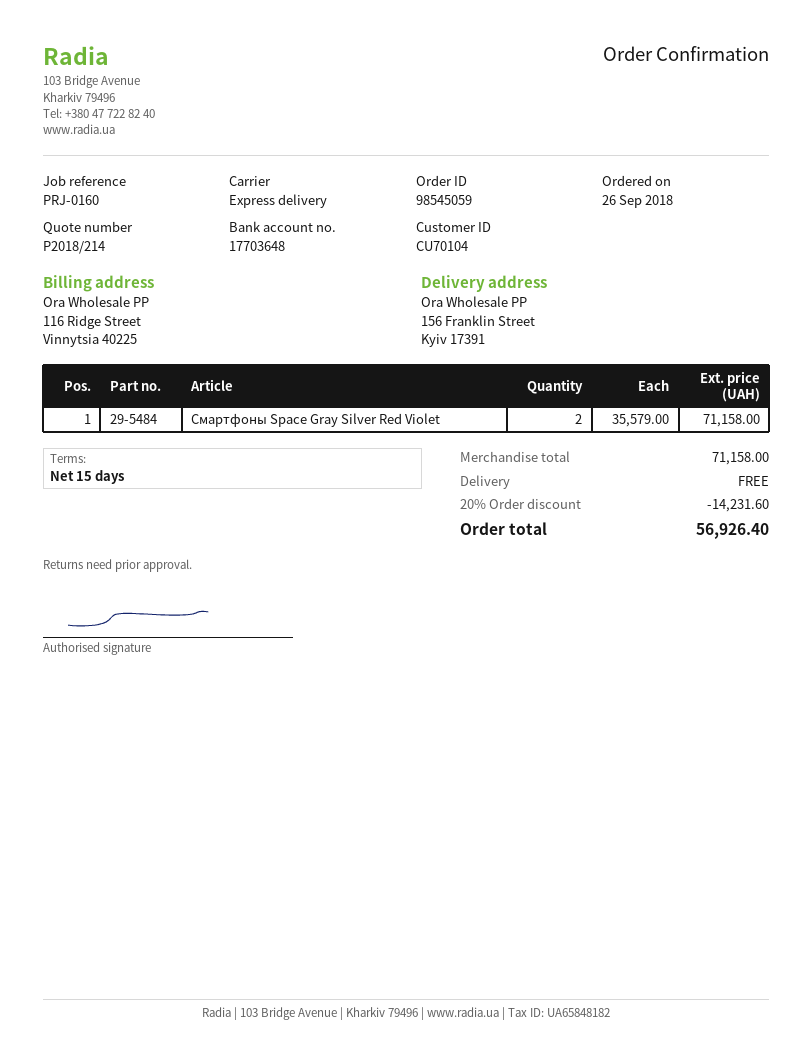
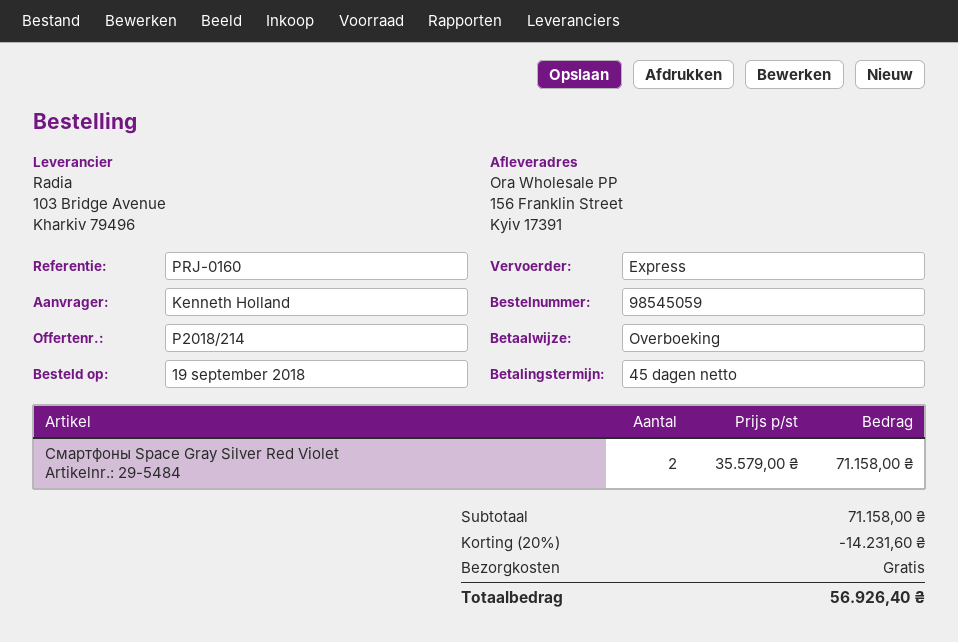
order date: 2018-09-26 -> 2018-09-19
payment terms: 15 days -> 45 days

